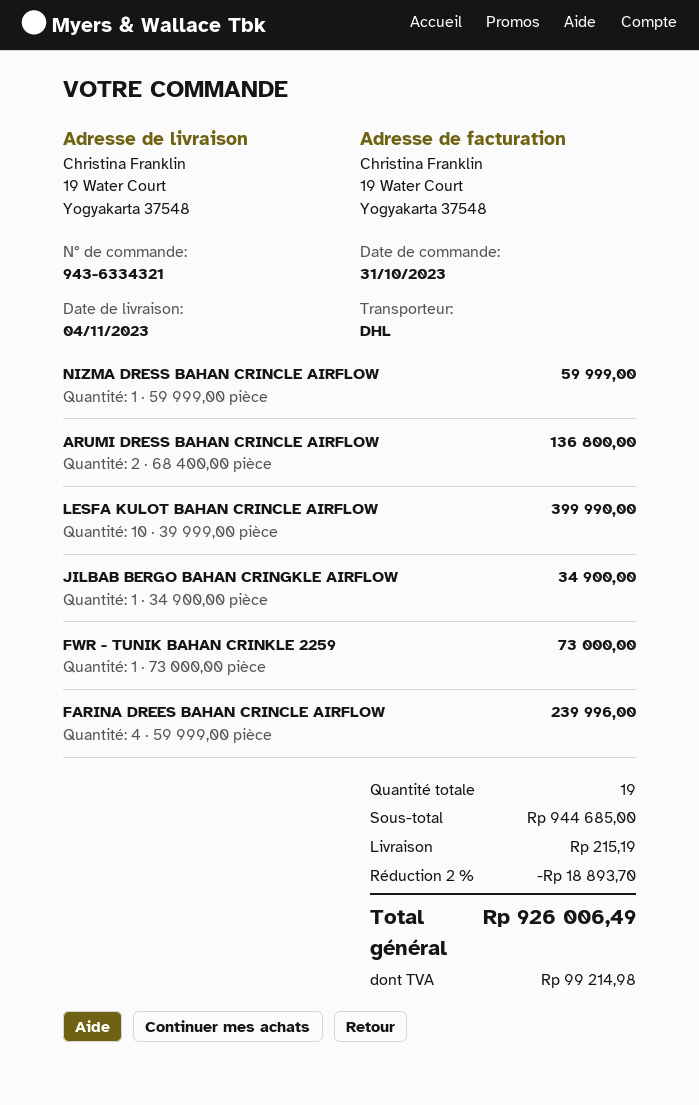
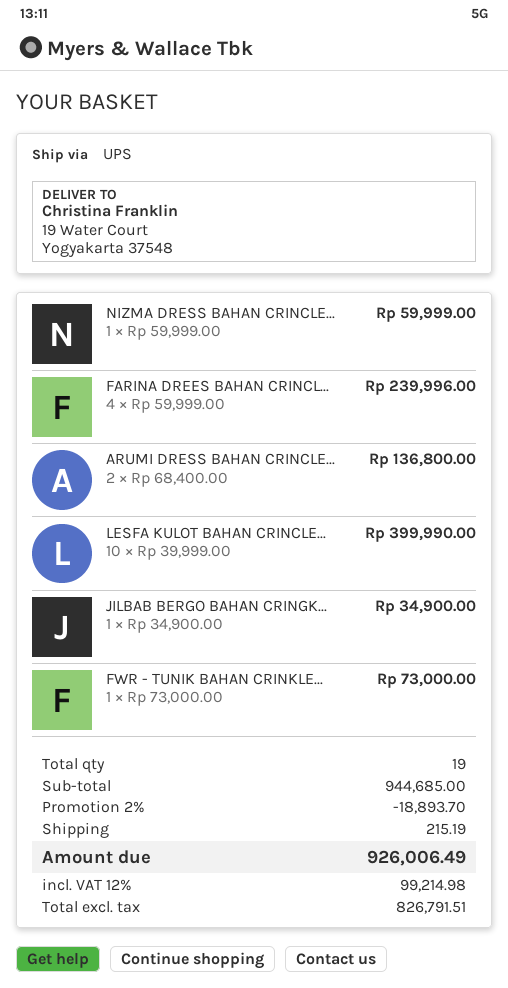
shipping method: DHL -> UPS

